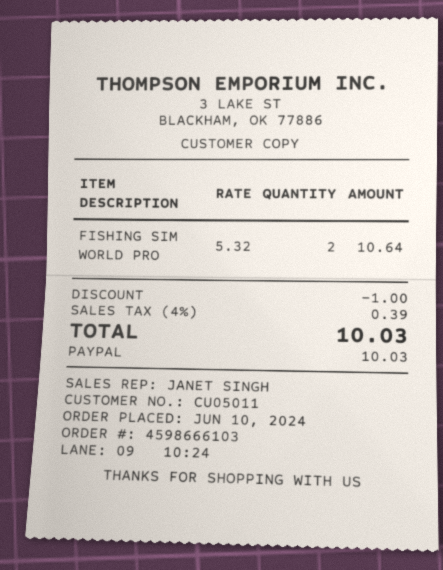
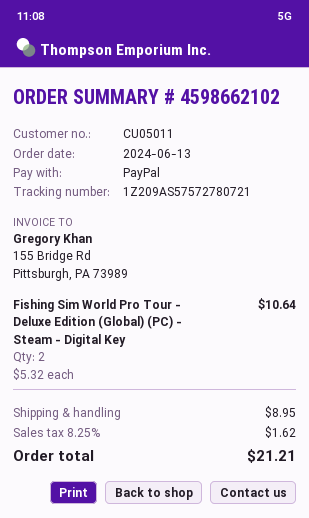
order number: 4598666103 -> 4598662102
order date: 2024-06-10 -> 2024-06-13
discount: 1.00 -> none
shipping: none -> 8.95
tax: 4% = 0.39 -> 8.25% = 1.62
total: 10.03 -> 21.21

